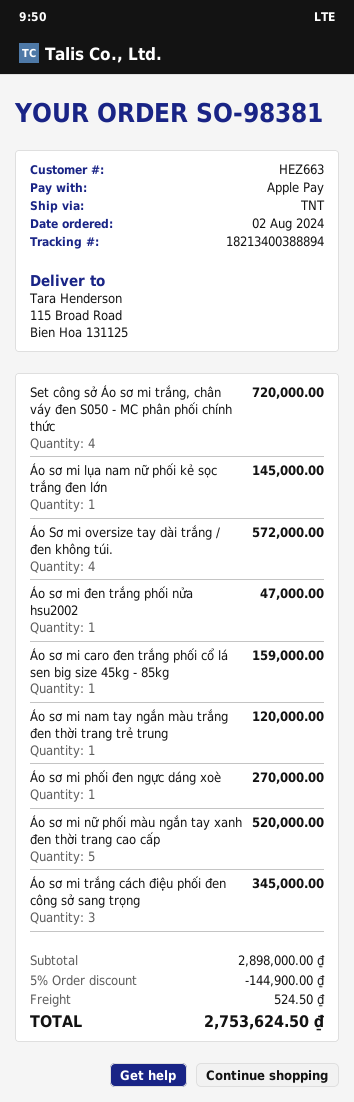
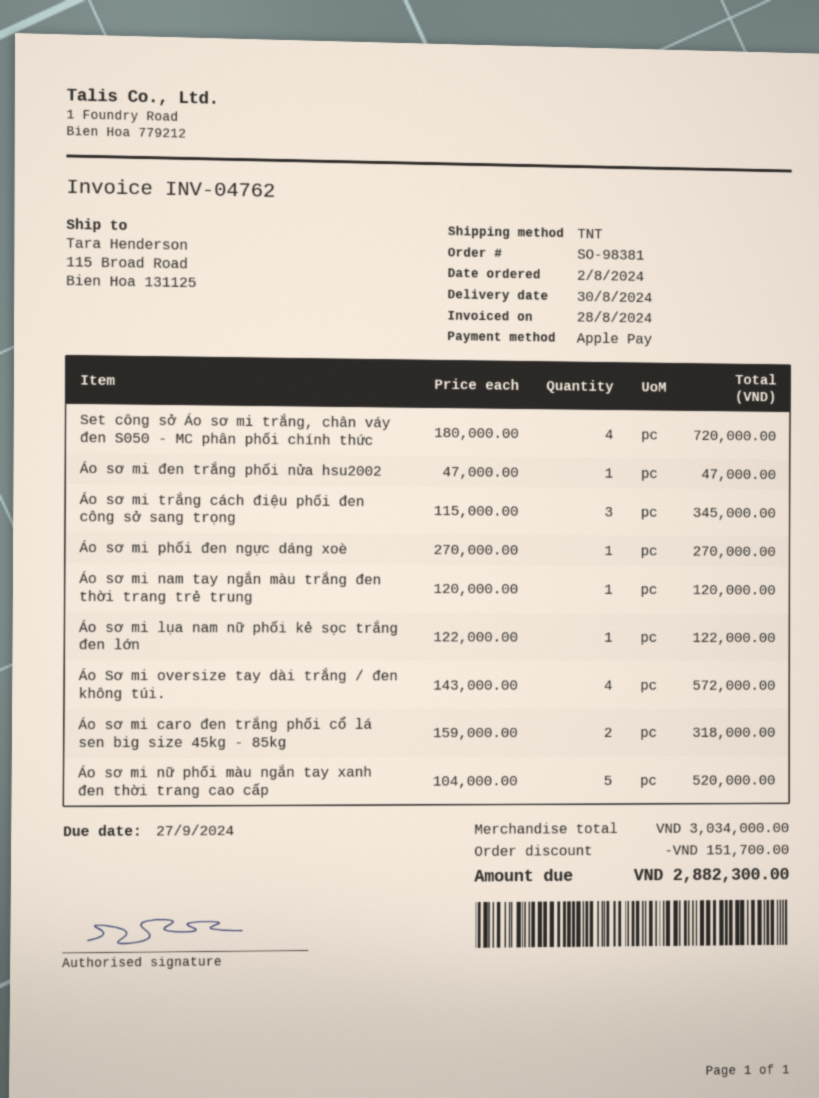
Áo sơ mi lụa nam nữ phối kẻ sọc trắng đen lớn: 1 for 145000.00 -> 1 for 122000.00
Áo sơ mi caro đen trắng phối cổ lá sen big size 45kg - 85kg: 1 for 159000.00 -> 2 for 318000.00
subtotal: 2898000.00 -> 3034000.00
discount: 144900.00 -> 151700.00
shipping: 524.50 -> none
total: 2753624.50 -> 2882300.00

